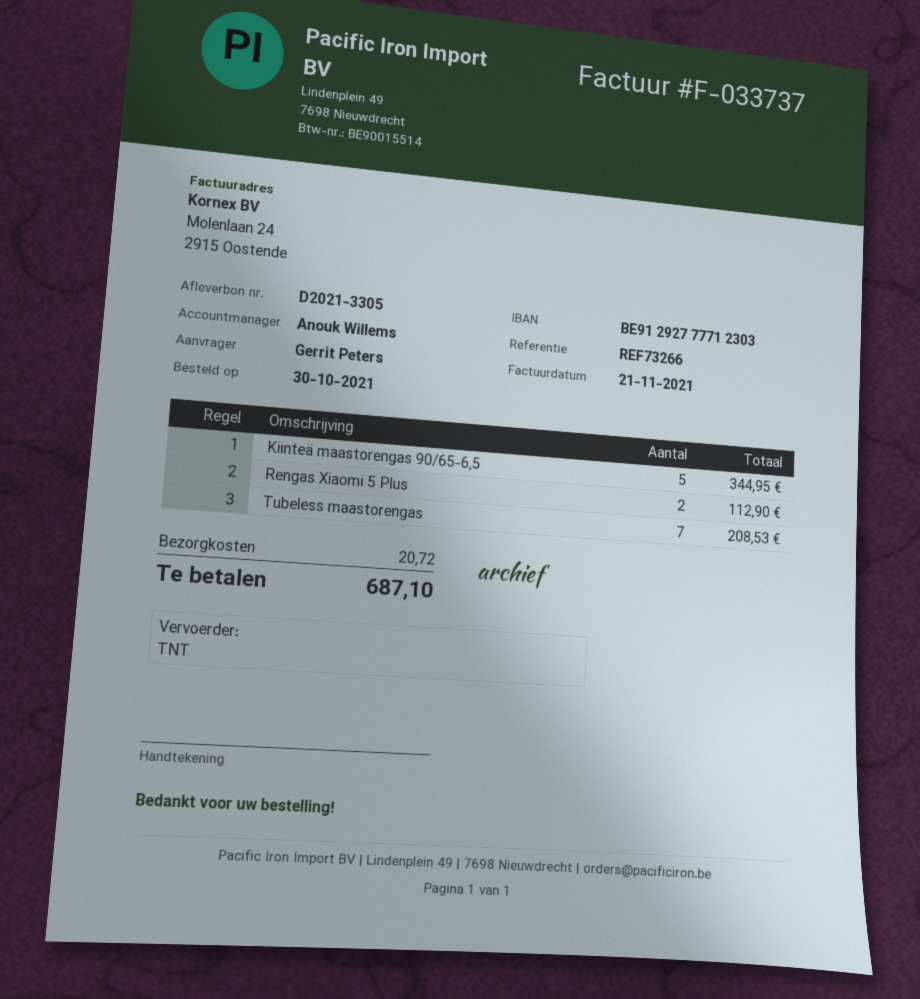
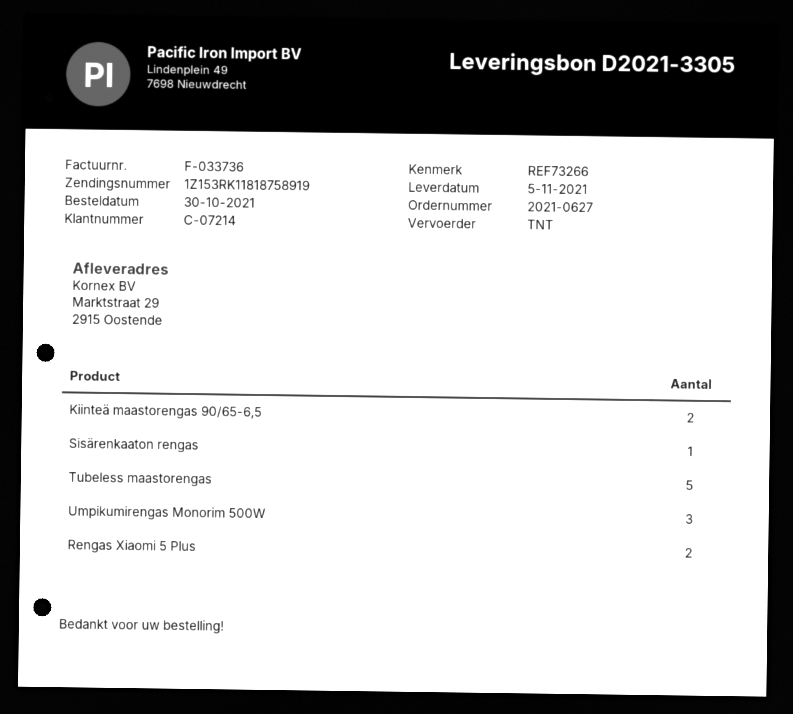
invoice number: F-033737 -> F-033736
Kiinteä maastorengas 90/65-6,5: 5 -> 2
Tubeless maastorengas: 7 -> 5
Sisärenkaaton rengas: none -> 1
Umpikumirengas Monorim 500W: none -> 3

